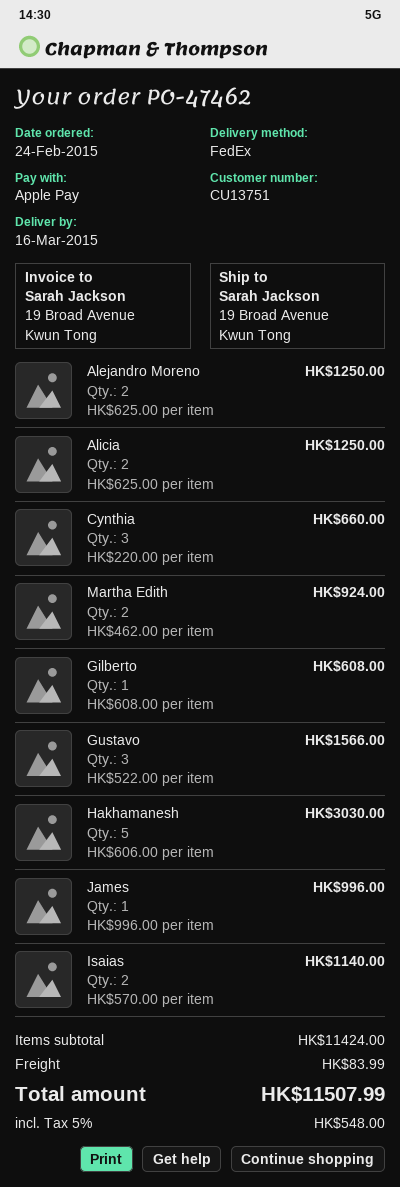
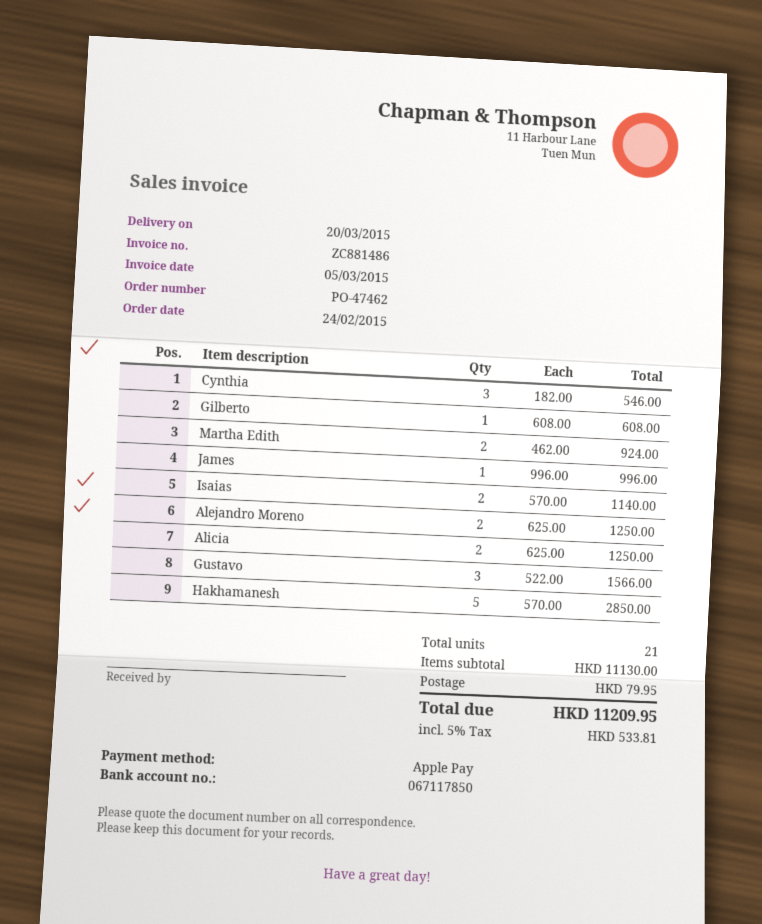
delivery date: 2015-03-16 -> 2015-03-20
Cynthia: 3 x 220.00 = 660.00 -> 3 x 182.00 = 546.00
Hakhamanesh: 5 x 606.00 = 3030.00 -> 5 x 570.00 = 2850.00
subtotal: 11424.00 -> 11130.00
shipping: 83.99 -> 79.95
tax: 5% = 548.00 -> 5% = 533.81
total: 11507.99 -> 11209.95

